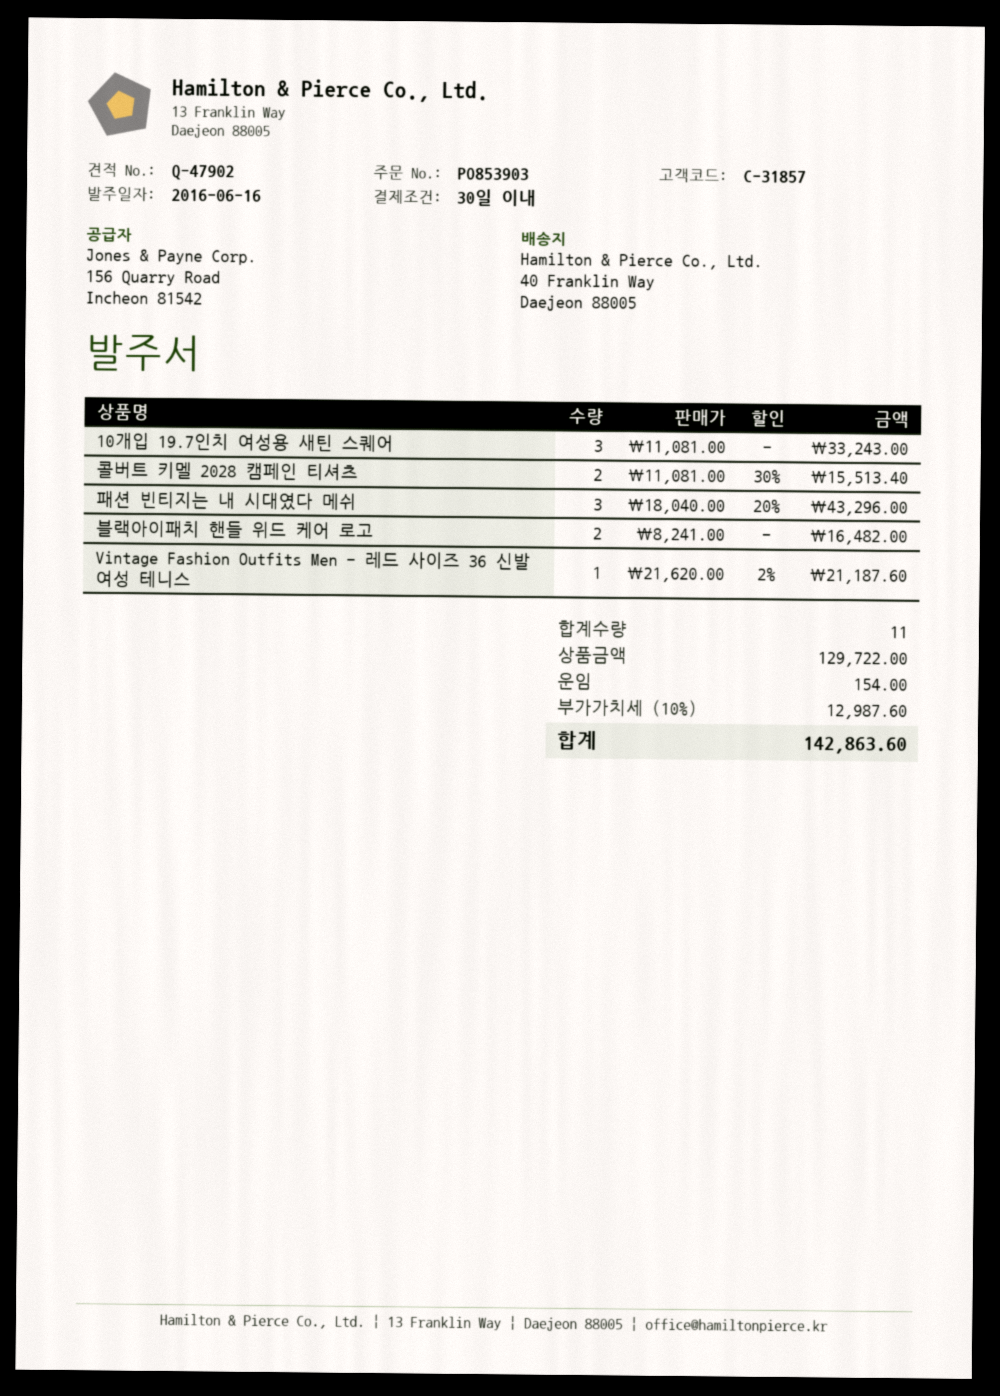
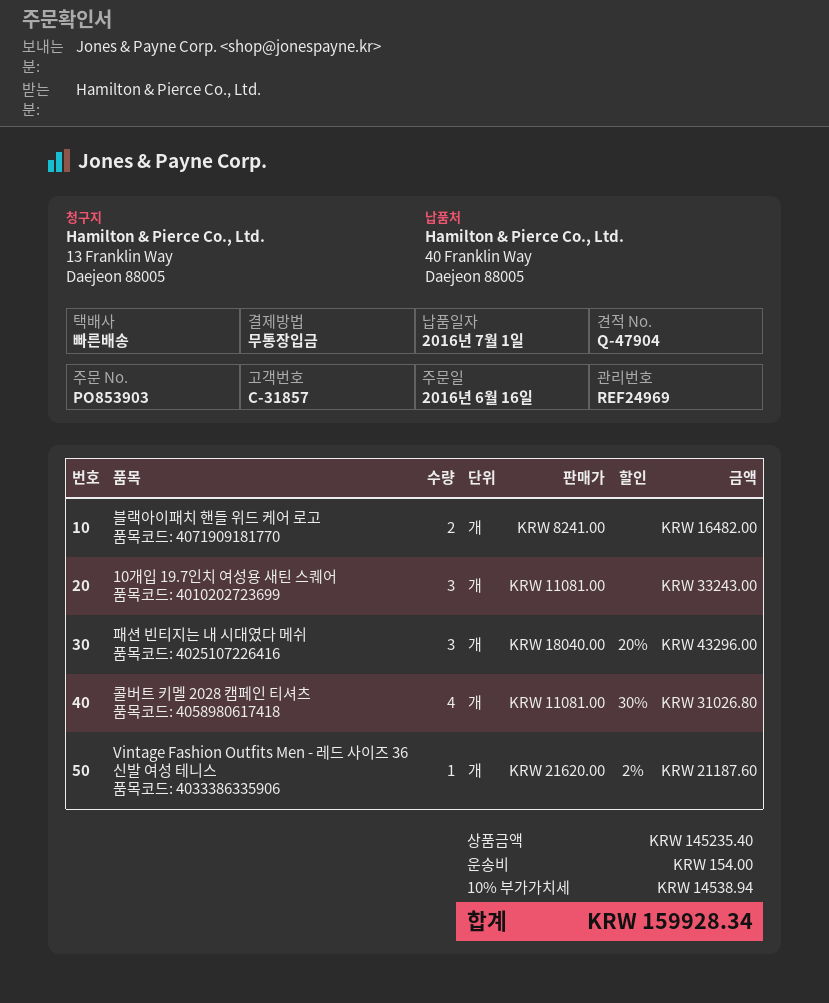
quote number: Q-47902 -> Q-47904
콜버트 키멜 2028 캠페인 티셔츠: 2 x 11081.00 - 30% = 15513.40 -> 4 x 11081.00 - 30% = 31026.80
subtotal: 129722.00 -> 145235.40
tax: 10% = 12987.60 -> 10% = 14538.94
total: 142863.60 -> 159928.34

